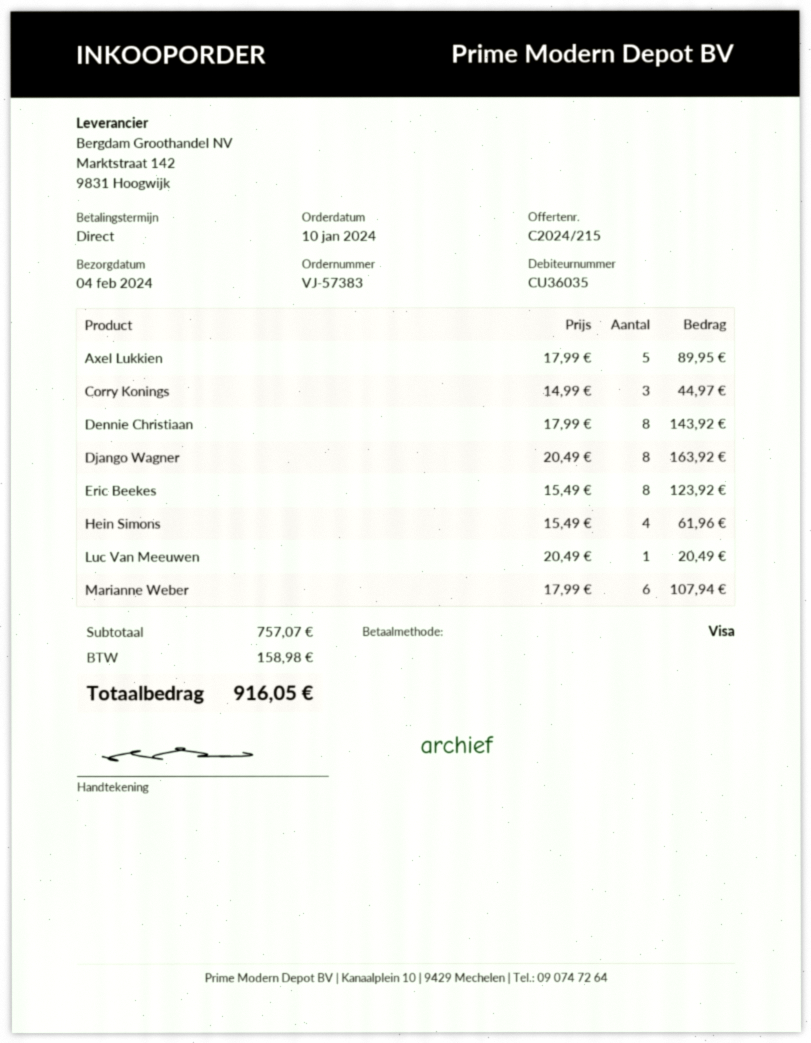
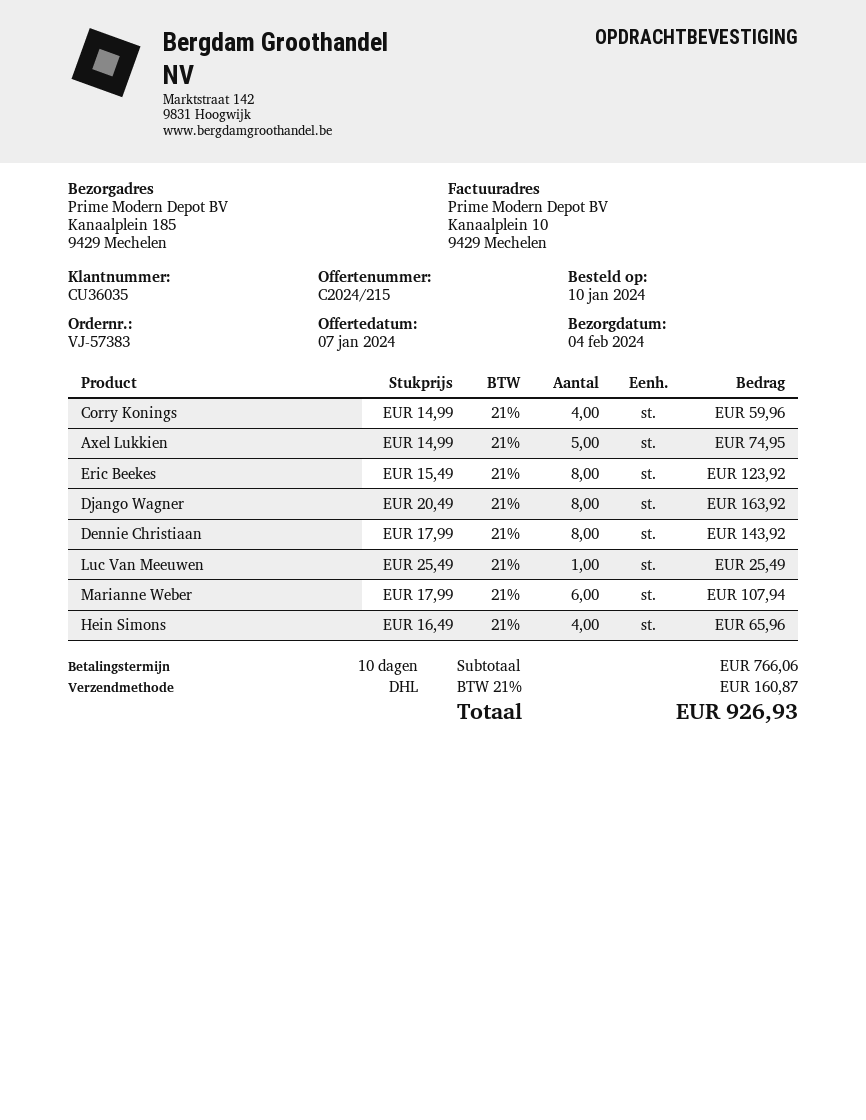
payment terms: on receipt -> 10 days
Axel Lukkien: 5 x 17.99 = 89.95 -> 5 x 14.99 = 74.95
Corry Konings: 3 x 14.99 = 44.97 -> 4 x 14.99 = 59.96
Hein Simons: 4 x 15.49 = 61.96 -> 4 x 16.49 = 65.96
Luc Van Meeuwen: 1 x 20.49 = 20.49 -> 1 x 25.49 = 25.49
subtotal: 757.07 -> 766.06
tax: 158.98 -> 160.87
total: 916.05 -> 926.93

